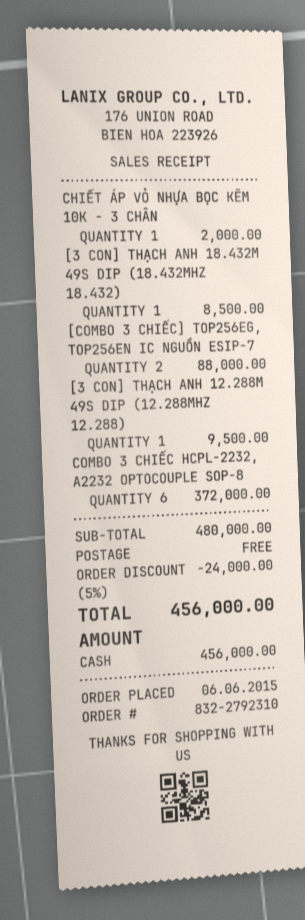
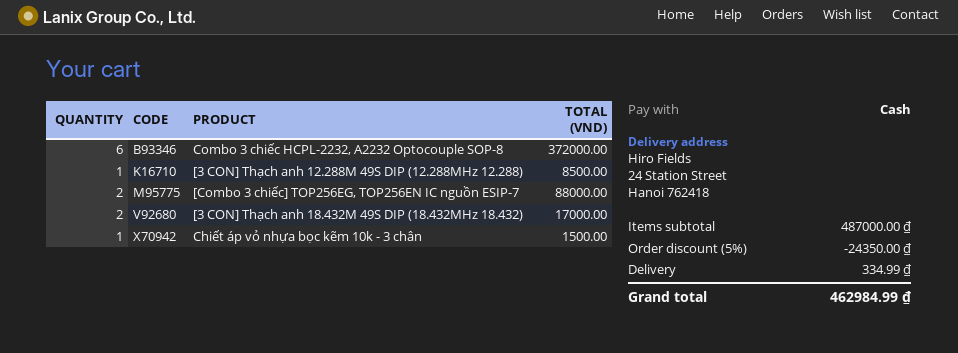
CHIẾT ÁP VỎ NHỰA BỌC KẼM 10K - 3 CHÂN: 1 for 2000.00 -> 1 for 1500.00
[3 CON] THẠCH ANH 18.432M 49S DIP (18.432MHZ 18.432): 1 for 8500.00 -> 2 for 17000.00
[3 CON] THẠCH ANH 12.288M 49S DIP (12.288MHZ 12.288): 1 for 9500.00 -> 1 for 8500.00
subtotal: 480000.00 -> 487000.00
discount: 5% = 24000.00 -> 5% = 24350.00
shipping: 0.00 -> 334.99
total: 456000.00 -> 462984.99

